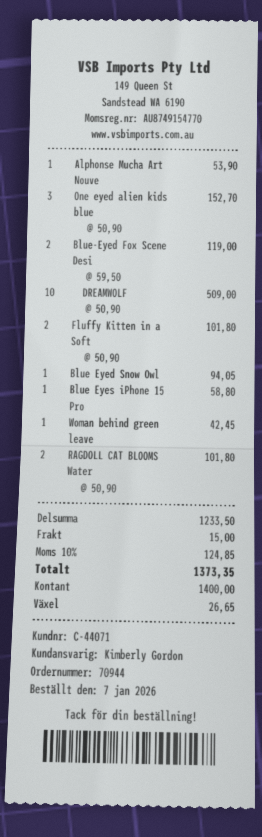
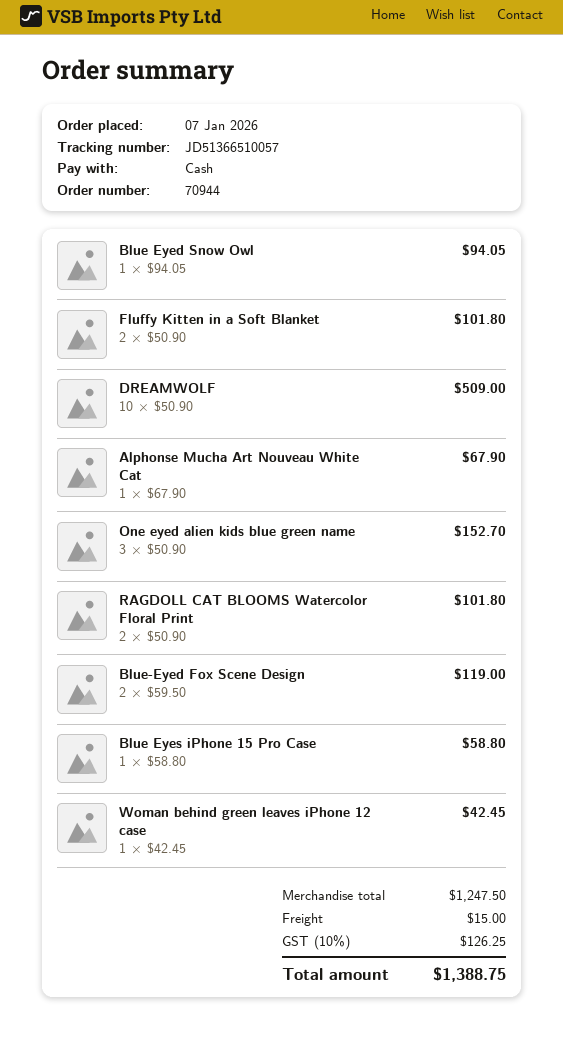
Alphonse Mucha Art Nouve: 1 x 53.90 = 53.90 -> 1 x 67.90 = 67.90
subtotal: 1233.50 -> 1247.50
tax: 10% = 124.85 -> 10% = 126.25
total: 1373.35 -> 1388.75

